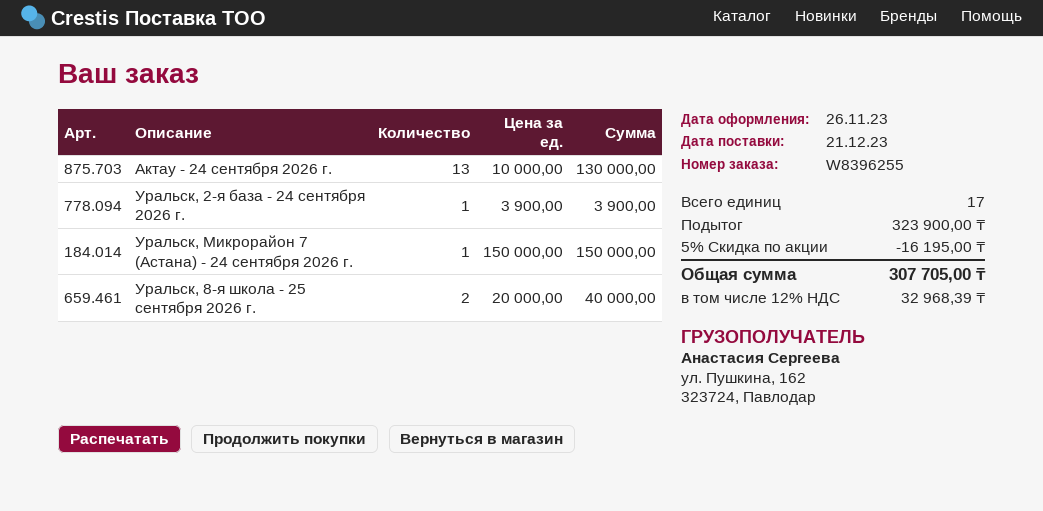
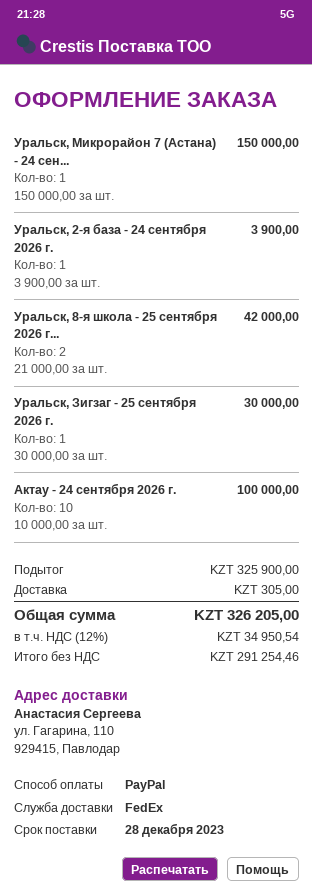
delivery date: 2023-12-21 -> 2023-12-28
ship to: ул. Пушкина, 162, 323724, Павлодар -> ул. Гагарина, 110, 929415, Павлодар
Актау - 24 сентября 2026 г.: 13 x 10000.00 = 130000.00 -> 10 x 10000.00 = 100000.00
Уральск, 8-я школа - 25 сентября 2026 г.: 2 x 20000.00 = 40000.00 -> 2 x 21000.00 = 42000.00
Уральск, Зигзаг - 25 сентября 2026 г.: none -> 1 x 30000.00 = 30000.00
subtotal: 323900.00 -> 325900.00
discount: 5% = 16195.00 -> none
shipping: none -> 305.00
tax: 12% = 32968.39 -> 12% = 34950.54
total: 307705.00 -> 326205.00

